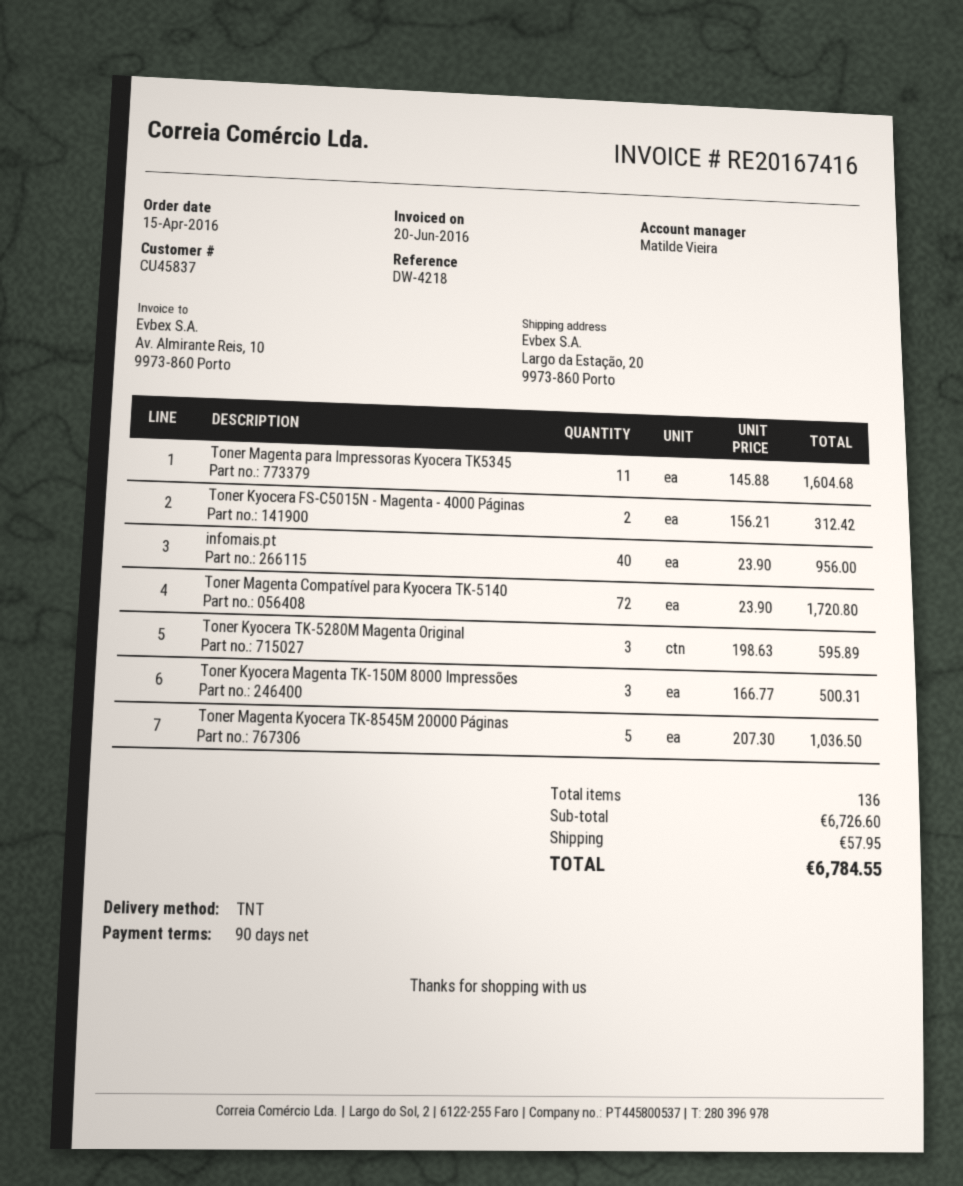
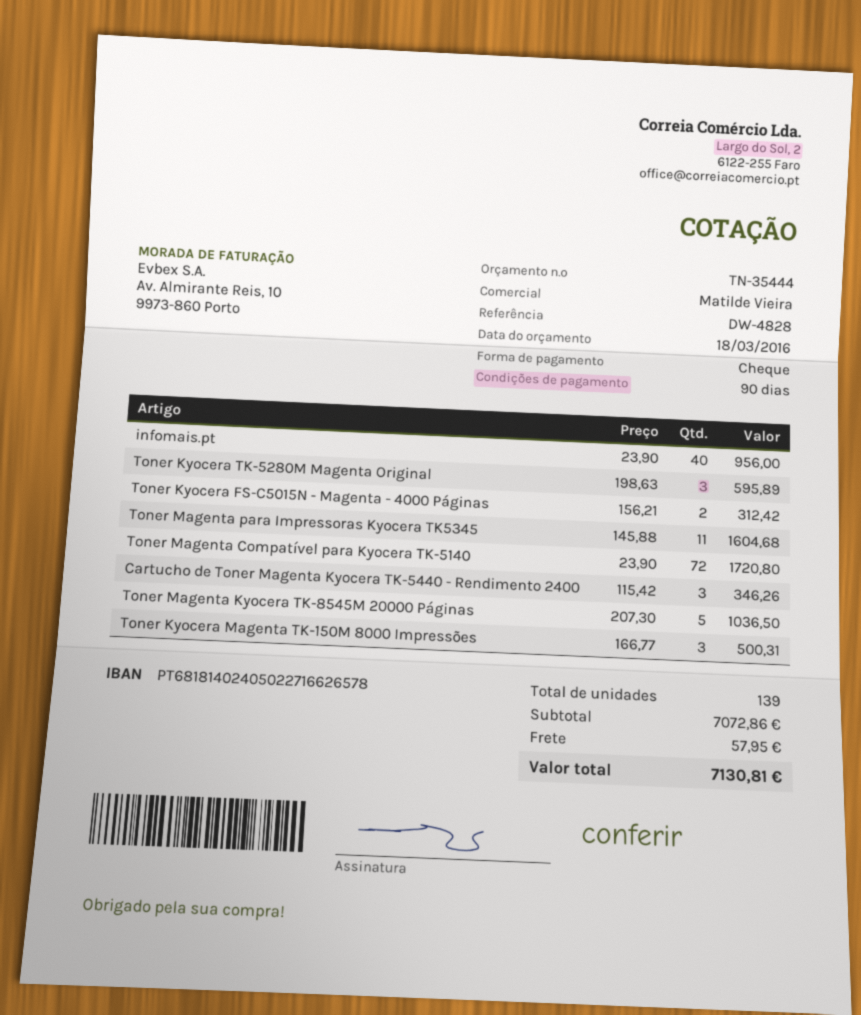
reference: DW-4218 -> DW-4828
Cartucho de Toner Magenta Kyocera TK-5440 - Rendimento 2400: none -> 3 x 115.42 = 346.26
total quantity: 136 -> 139
subtotal: 6726.60 -> 7072.86
total: 6784.55 -> 7130.81

